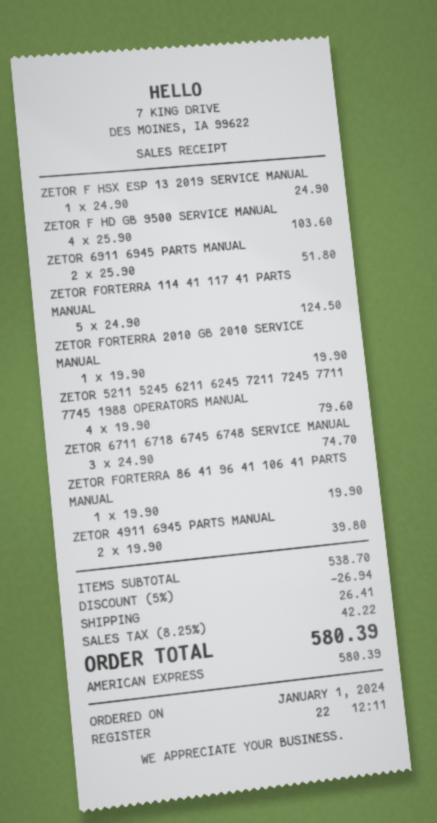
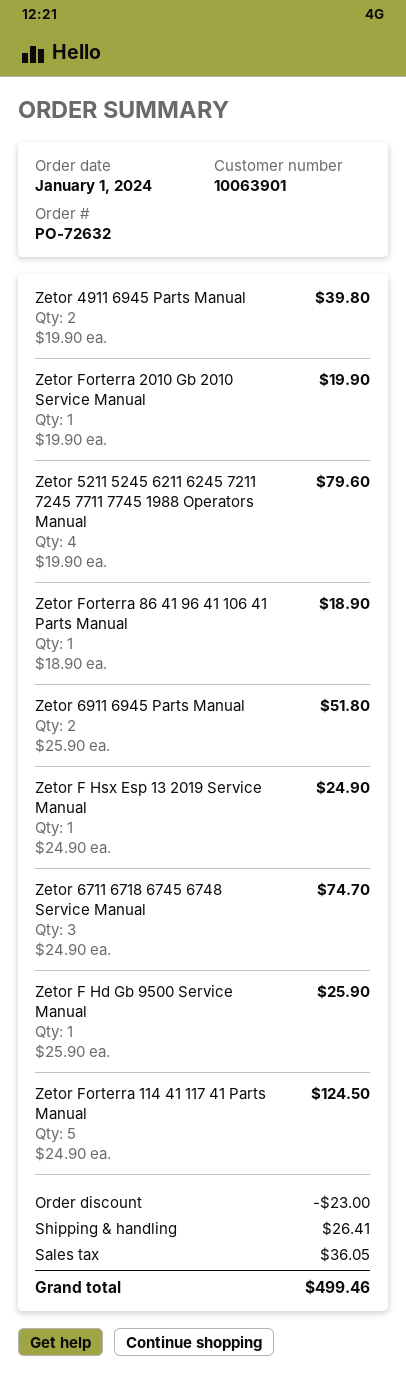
ZETOR F HD GB 9500 SERVICE MANUAL: 4 x 25.90 = 103.60 -> 1 x 25.90 = 25.90
ZETOR FORTERRA 86 41 96 41 106 41 PARTS MANUAL: 1 x 19.90 = 19.90 -> 1 x 18.90 = 18.90
discount: 26.94 -> 23.00
tax: 42.22 -> 36.05
total: 580.39 -> 499.46

